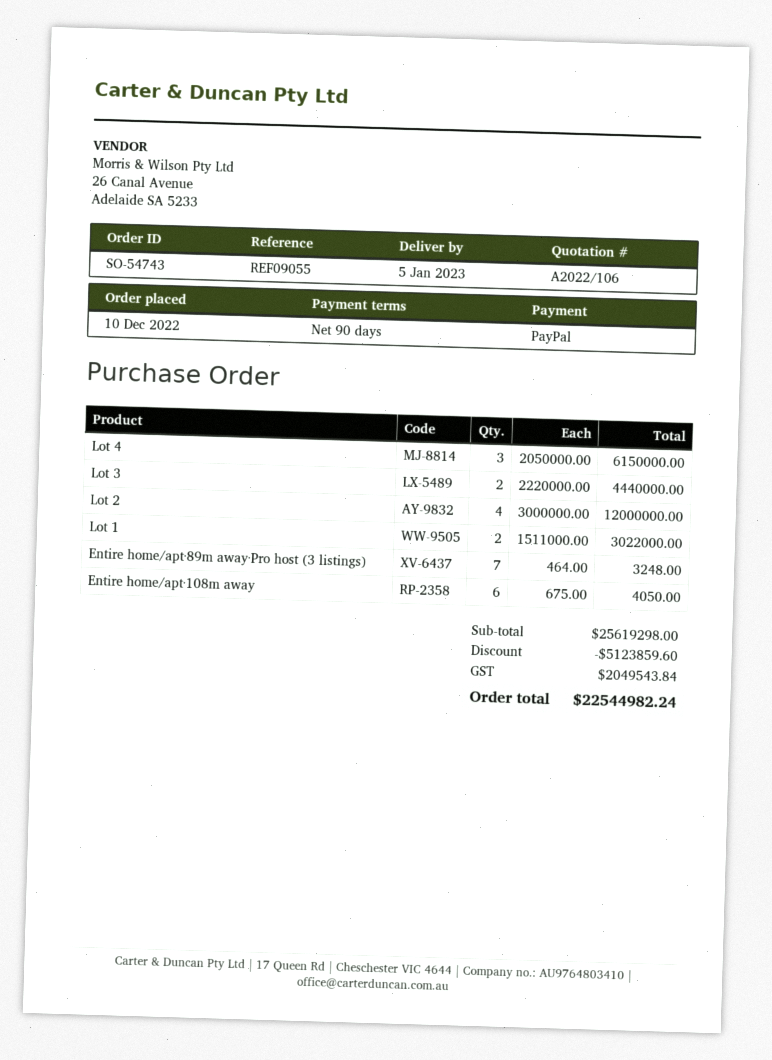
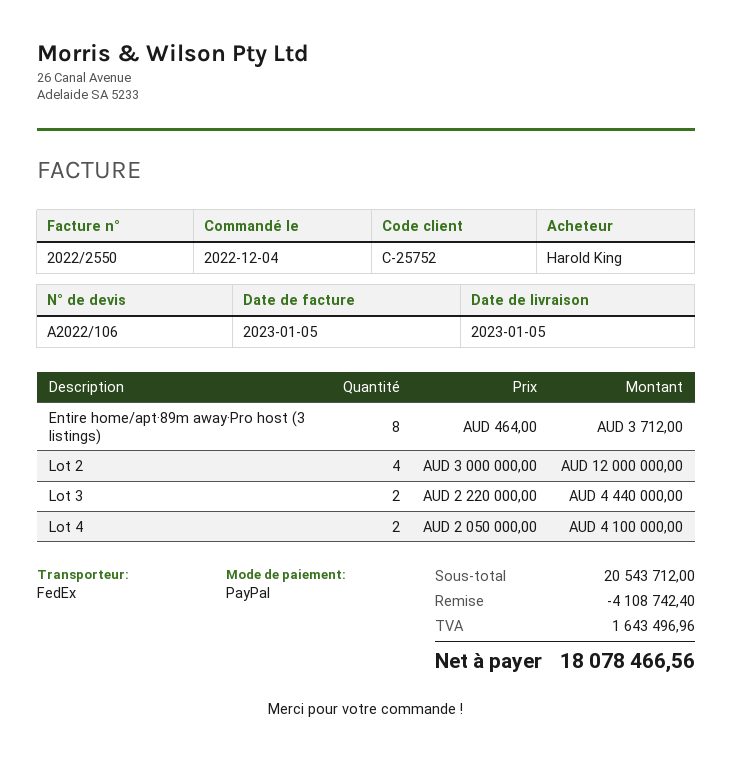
order date: 2022-12-10 -> 2022-12-04
Lot 4: 3 x 2050000.00 = 6150000.00 -> 2 x 2050000.00 = 4100000.00
Lot 1: 2 x 1511000.00 = 3022000.00 -> none
Entire home/apt·89m away·Pro host (3 listings): 7 x 464.00 = 3248.00 -> 8 x 464.00 = 3712.00
Entire home/apt·108m away: 6 x 675.00 = 4050.00 -> none
subtotal: 25619298.00 -> 20543712.00
discount: 5123859.60 -> 4108742.40
tax: 2049543.84 -> 1643496.96
total: 22544982.24 -> 18078466.56

